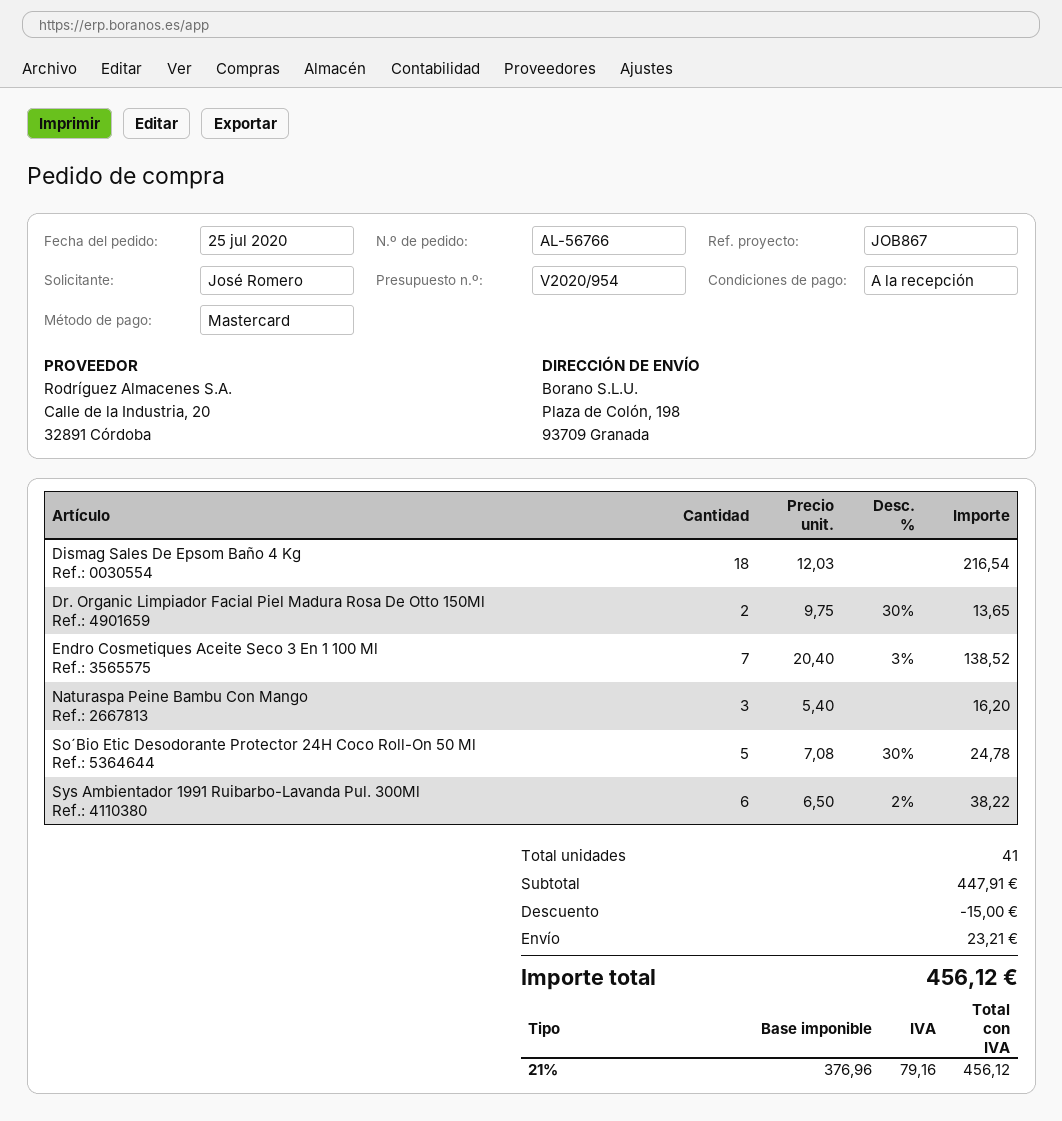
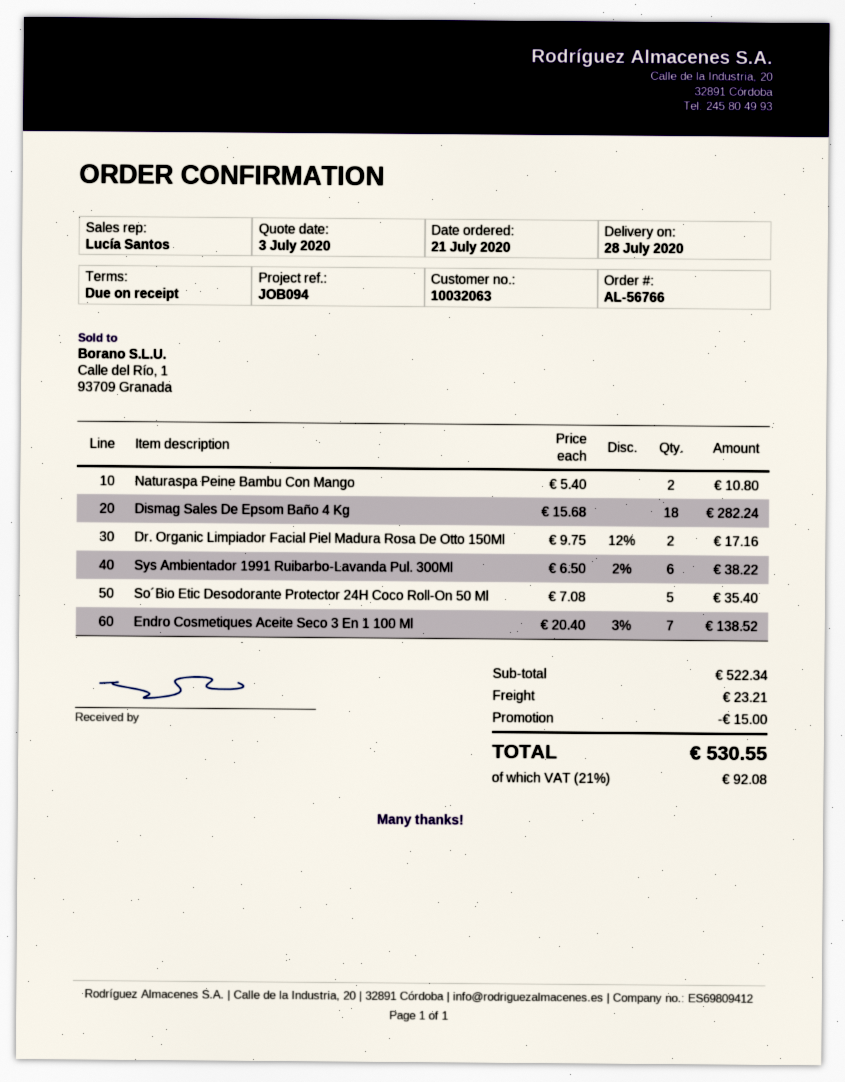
order date: 2020-07-25 -> 2020-07-21
reference: JOB867 -> JOB094
Dismag Sales De Epsom Baño 4 Kg: 18 x 12.03 = 216.54 -> 18 x 15.68 = 282.24
Dr. Organic Limpiador Facial Piel Madura Rosa De Otto 150Ml: 2 x 9.75 - 30% = 13.65 -> 2 x 9.75 - 12% = 17.16
Naturaspa Peine Bambu Con Mango: 3 x 5.40 = 16.20 -> 2 x 5.40 = 10.80
So´Bio Etic Desodorante Protector 24H Coco Roll-On 50 Ml: 5 x 7.08 - 30% = 24.78 -> 5 x 7.08 = 35.40
subtotal: 447.91 -> 522.34
tax: 21% = 79.16 -> 21% = 92.08
total: 456.12 -> 530.55

